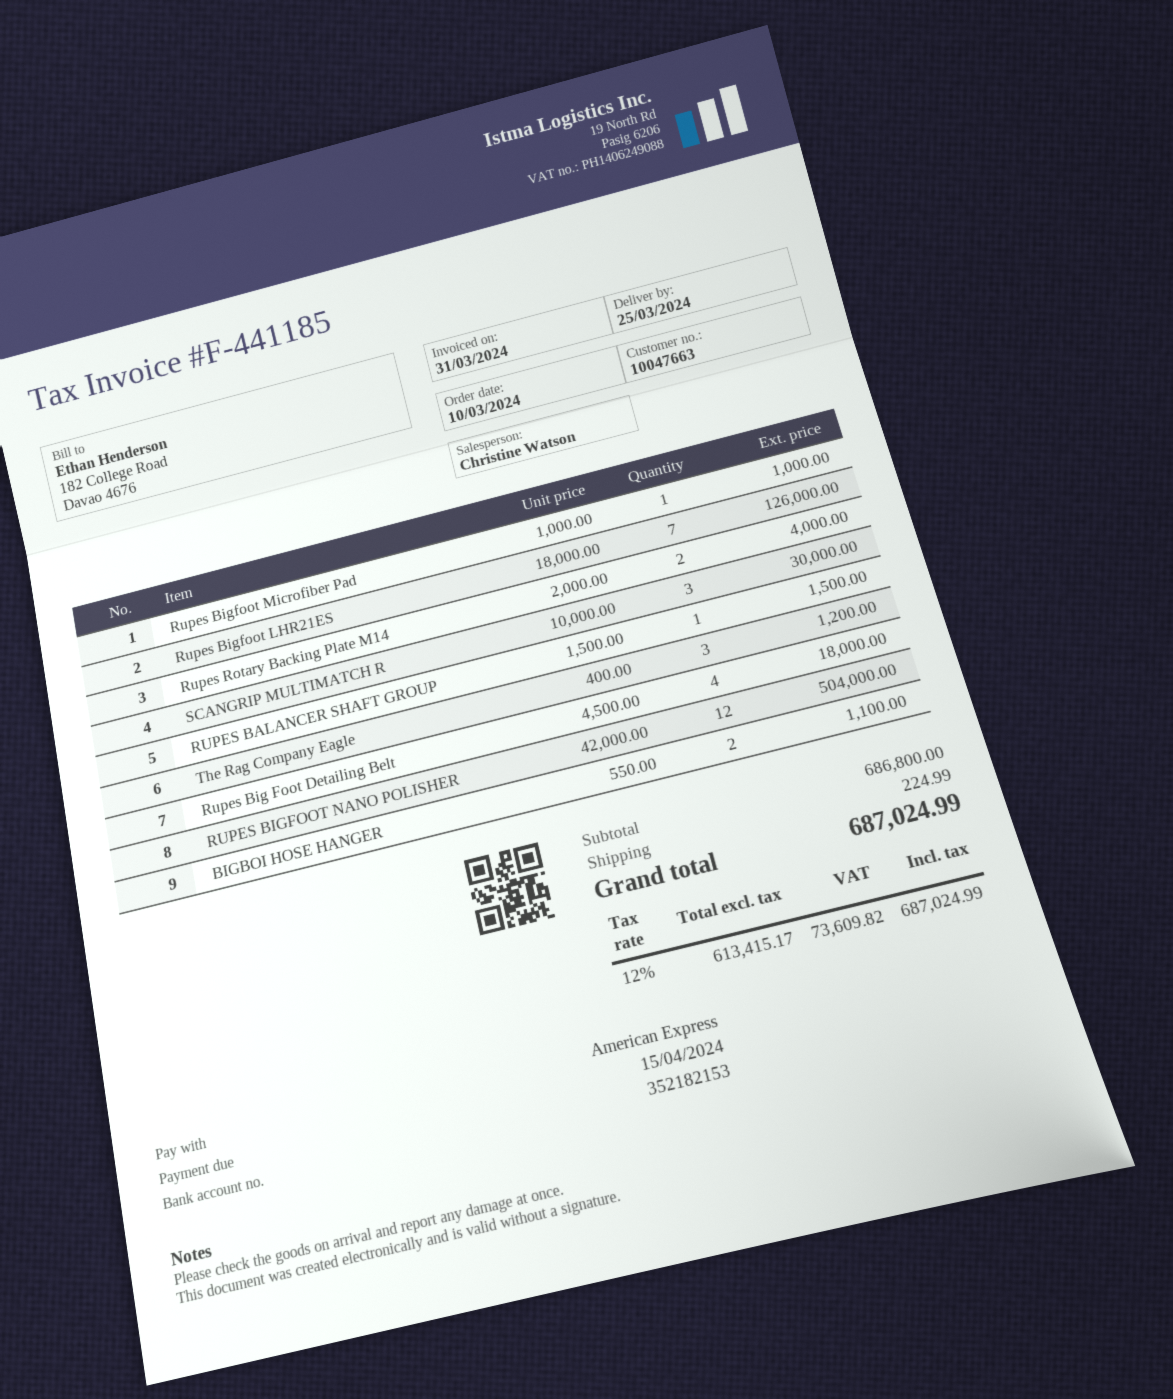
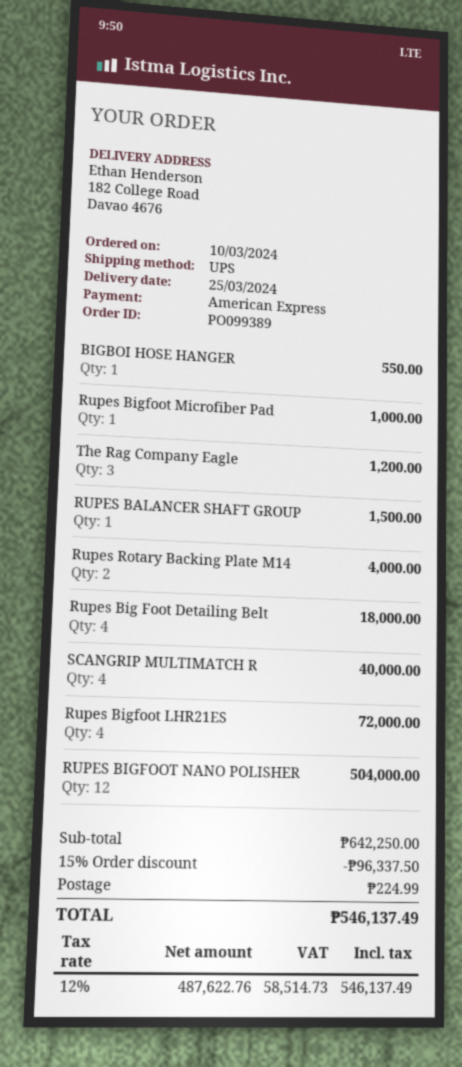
Rupes Bigfoot LHR21ES: 7 for 126000.00 -> 4 for 72000.00
SCANGRIP MULTIMATCH R: 3 for 30000.00 -> 4 for 40000.00
BIGBOI HOSE HANGER: 2 for 1100.00 -> 1 for 550.00
subtotal: 686800.00 -> 642250.00
discount: none -> 15% = 96337.50
net: 613415.17 -> 487622.76
tax: 12% = 73609.82 -> 12% = 58514.73
total: 687024.99 -> 546137.49

